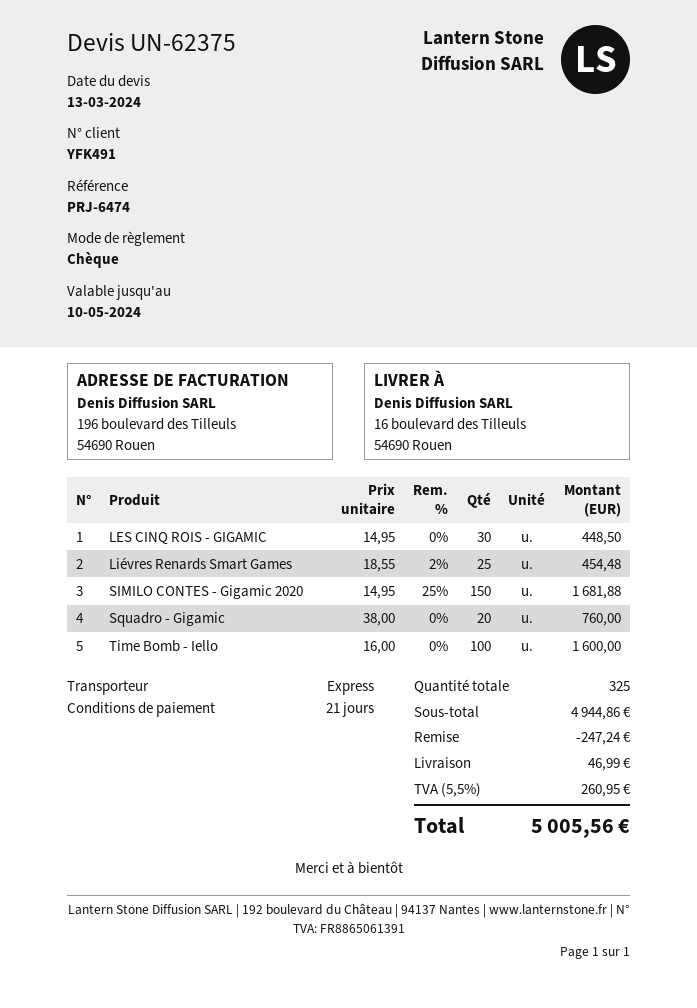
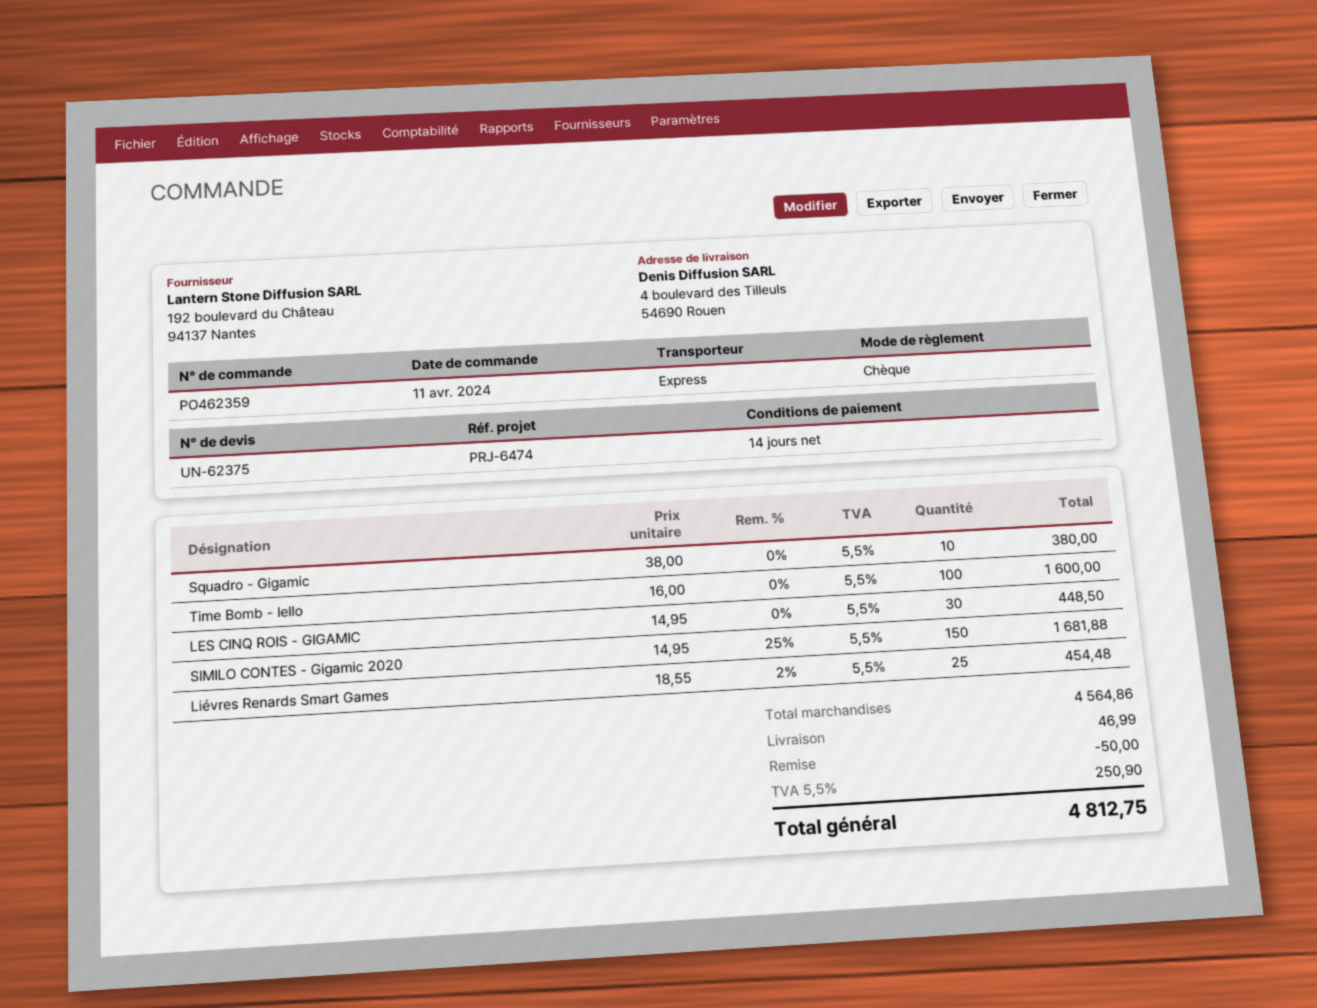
payment terms: 21 days -> 14 days
ship to: 16 boulevard des Tilleuls, 54690 Rouen -> 4 boulevard des Tilleuls, 54690 Rouen
Squadro - Gigamic: 20 x 38.00 = 760.00 -> 10 x 38.00 = 380.00
subtotal: 4944.86 -> 4564.86
discount: 247.24 -> 50.00
tax: 5.5% = 260.95 -> 5.5% = 250.90
total: 5005.56 -> 4812.75

